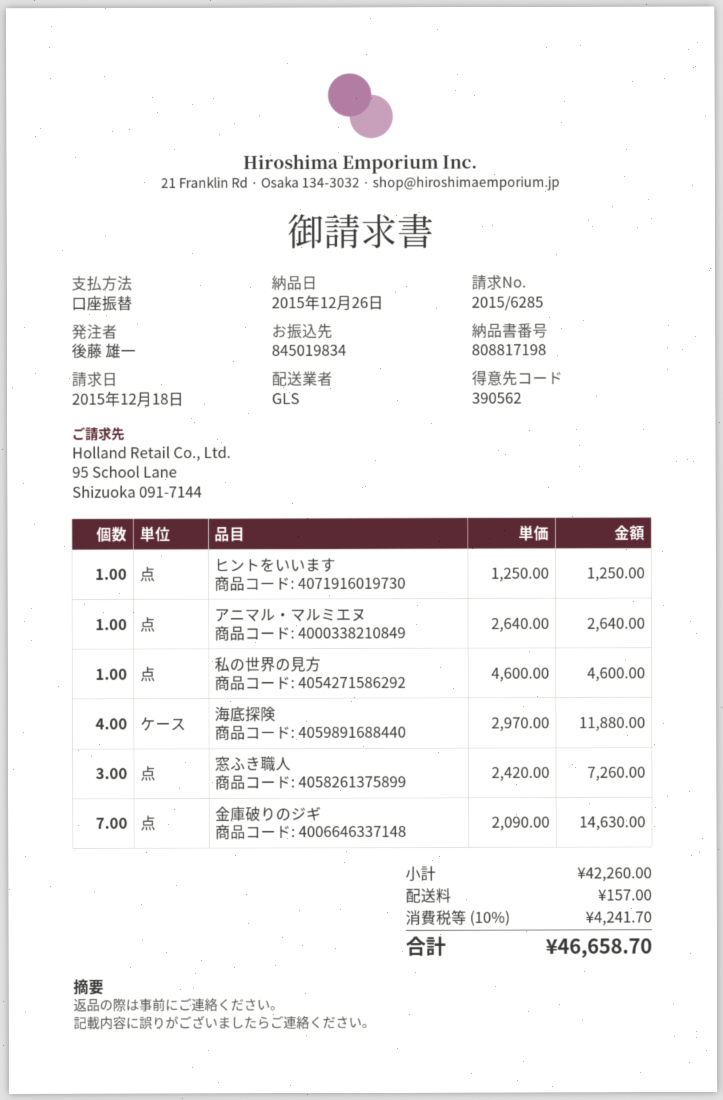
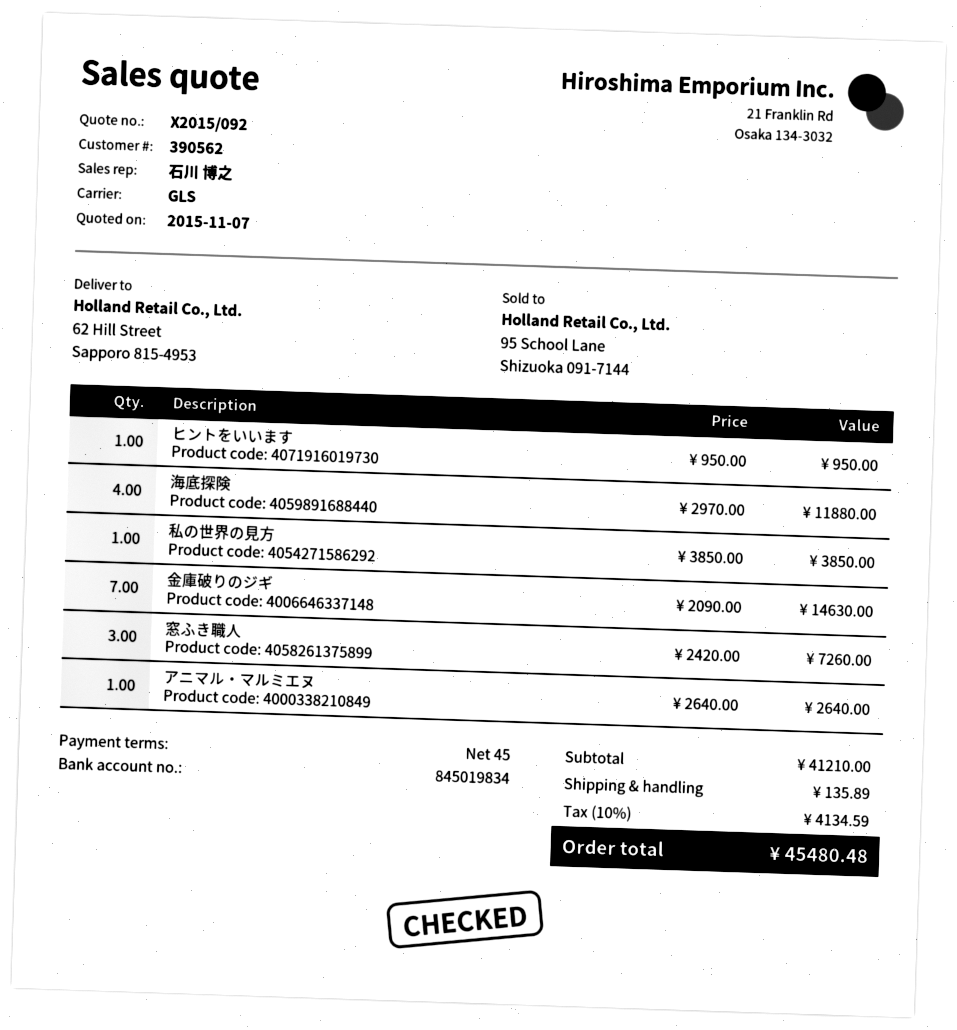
ヒントをいいます: 1 x 1250.00 = 1250.00 -> 1 x 950.00 = 950.00
私の世界の見方: 1 x 4600.00 = 4600.00 -> 1 x 3850.00 = 3850.00
subtotal: 42260.00 -> 41210.00
shipping: 157.00 -> 135.89
tax: 10% = 4241.70 -> 10% = 4134.59
total: 46658.70 -> 45480.48

